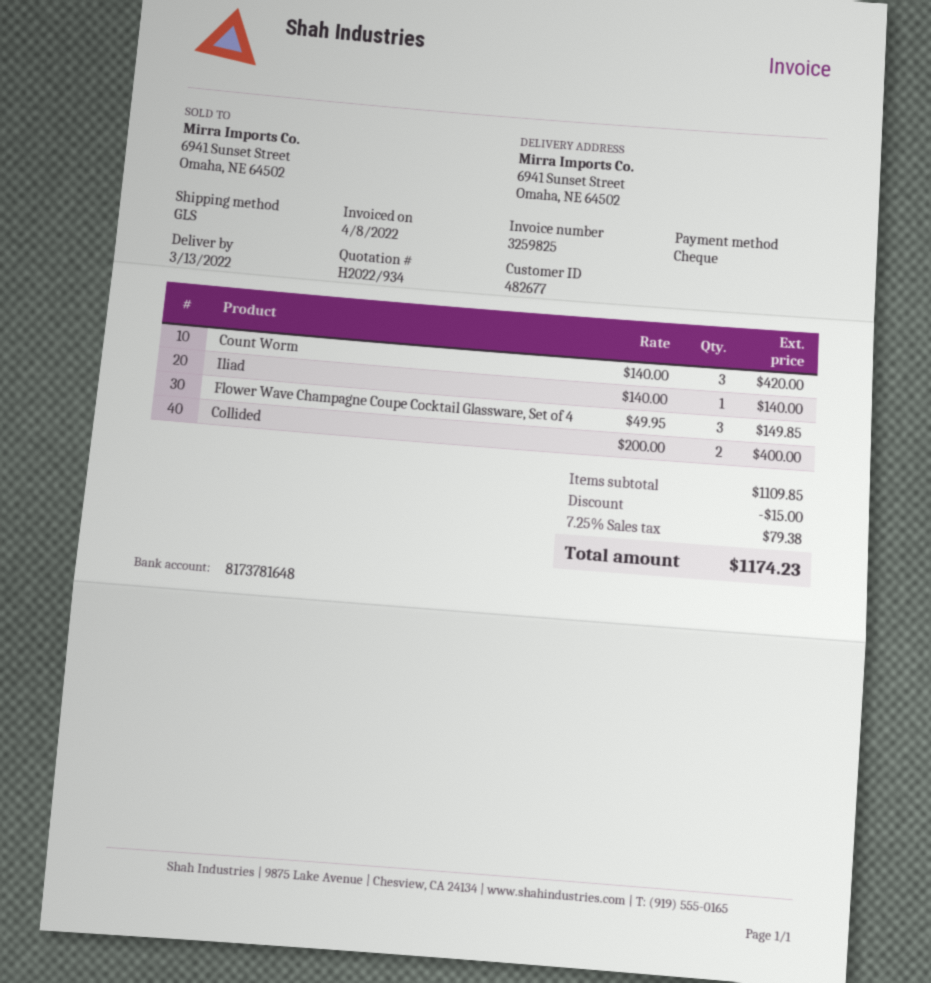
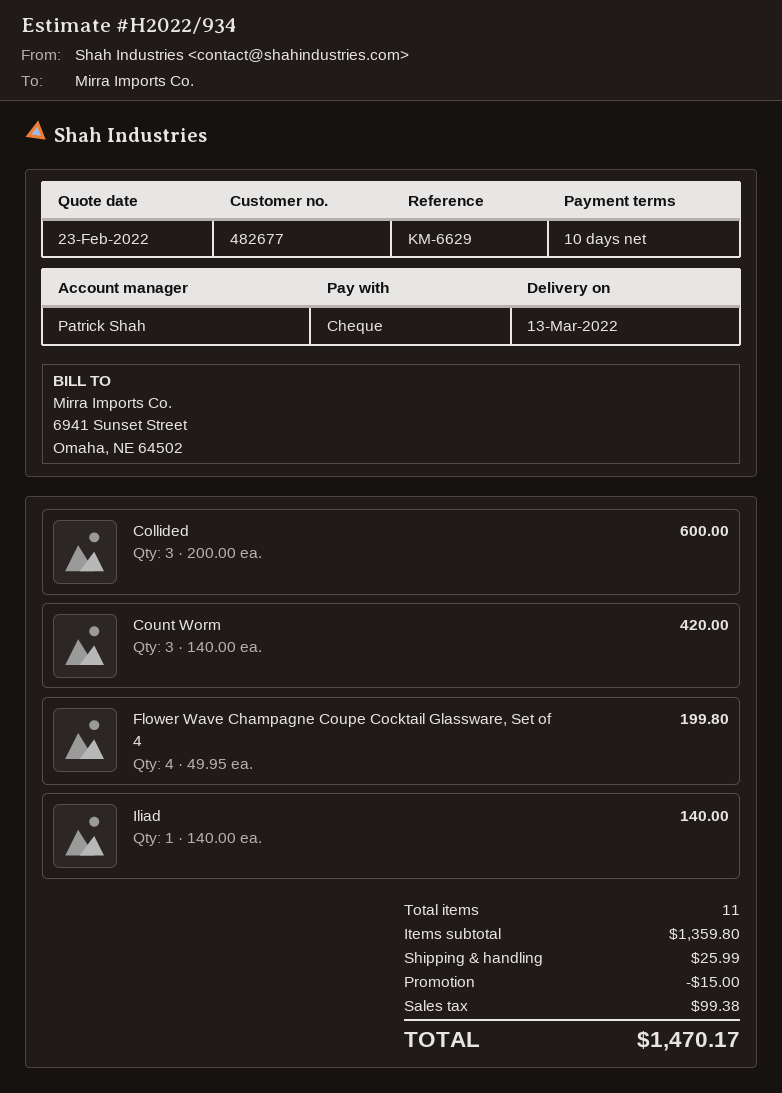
Flower Wave Champagne Coupe Cocktail Glassware, Set of 4: 3 x 49.95 = 149.85 -> 4 x 49.95 = 199.80
Collided: 2 x 200.00 = 400.00 -> 3 x 200.00 = 600.00
subtotal: 1109.85 -> 1359.80
shipping: none -> 25.99
tax: 79.38 -> 99.38
total: 1174.23 -> 1470.17

